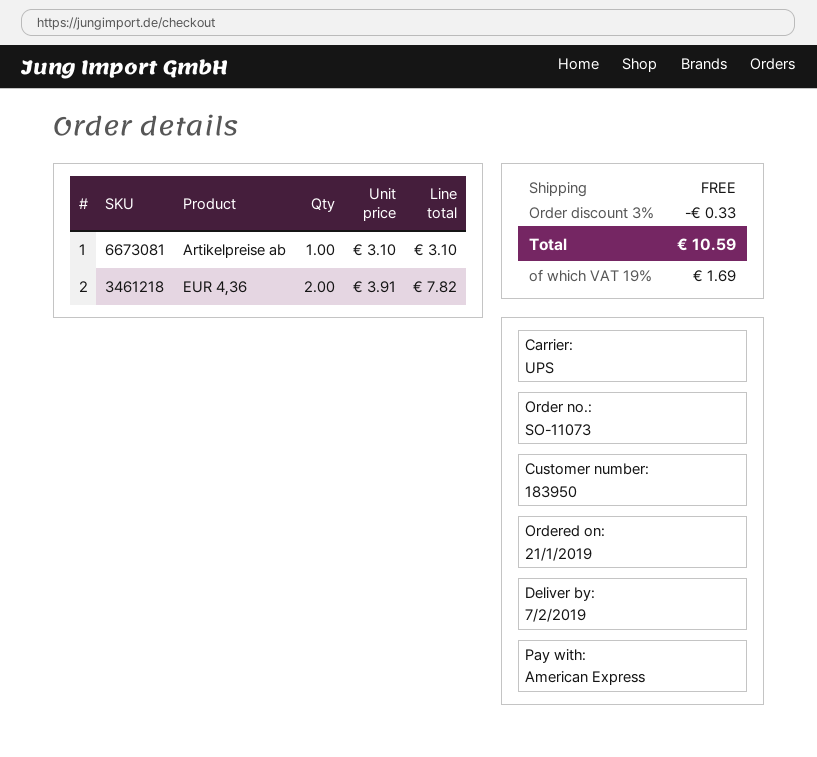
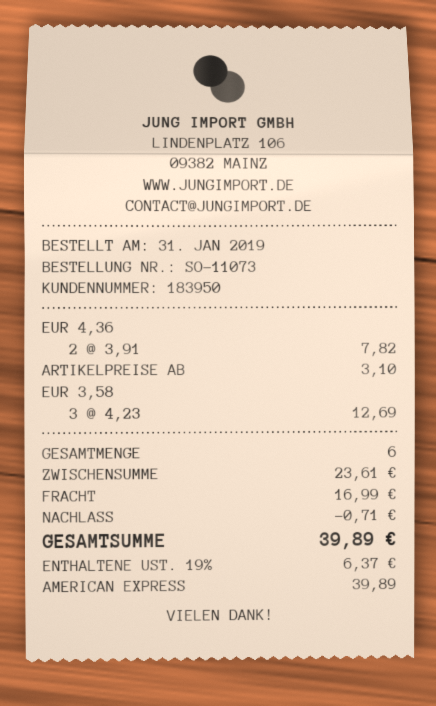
order date: 2019-01-21 -> 2019-01-31
EUR 3,58: none -> 3 x 4.23 = 12.69
discount: 0.33 -> 0.71
shipping: 0.00 -> 16.99
tax: 19% = 1.69 -> 19% = 6.37
total: 10.59 -> 39.89

